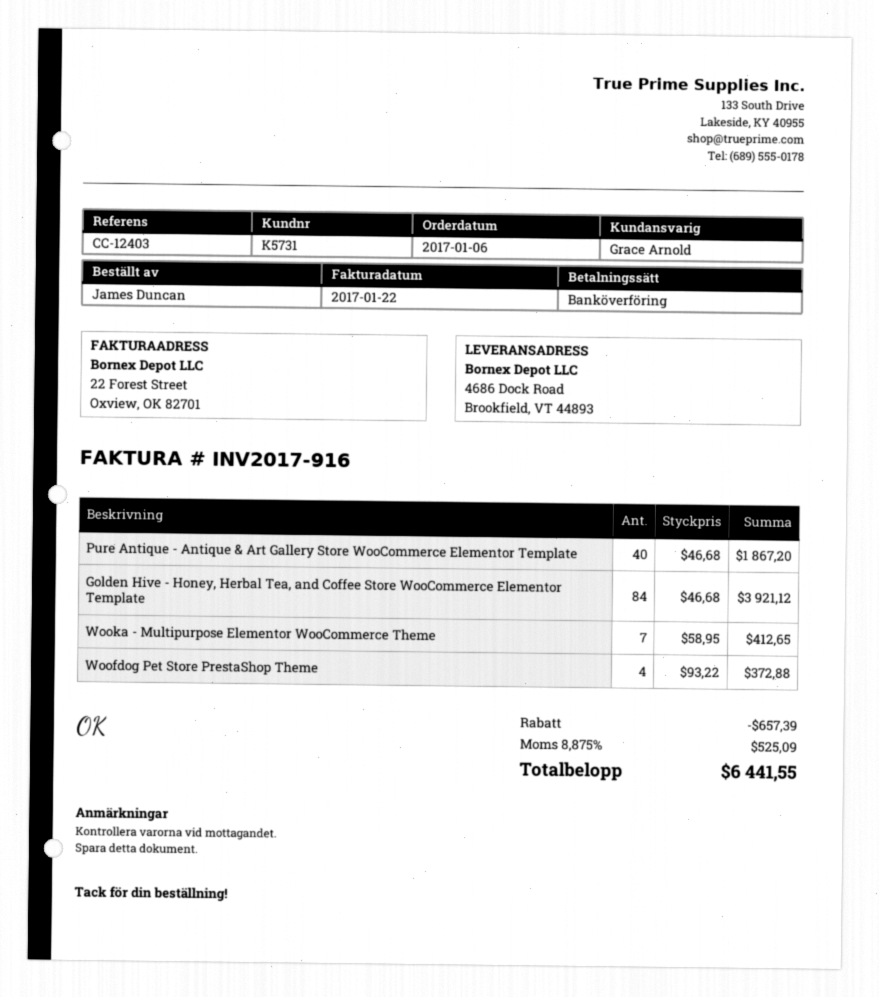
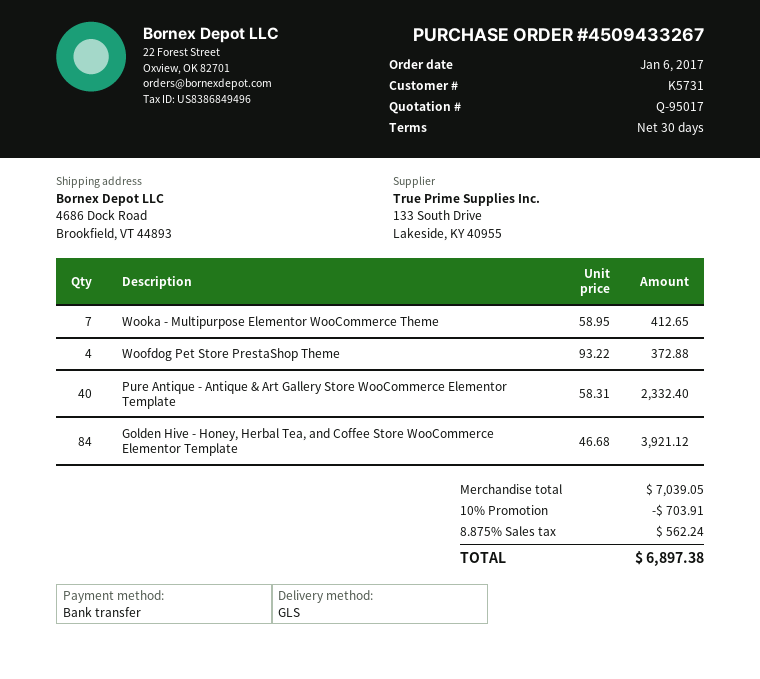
Pure Antique - Antique & Art Gallery Store WooCommerce Elementor Template: 40 x 46.68 = 1867.20 -> 40 x 58.31 = 2332.40
discount: 657.39 -> 703.91
tax: 8.875% = 525.09 -> 8.875% = 562.24
total: 6441.55 -> 6897.38

